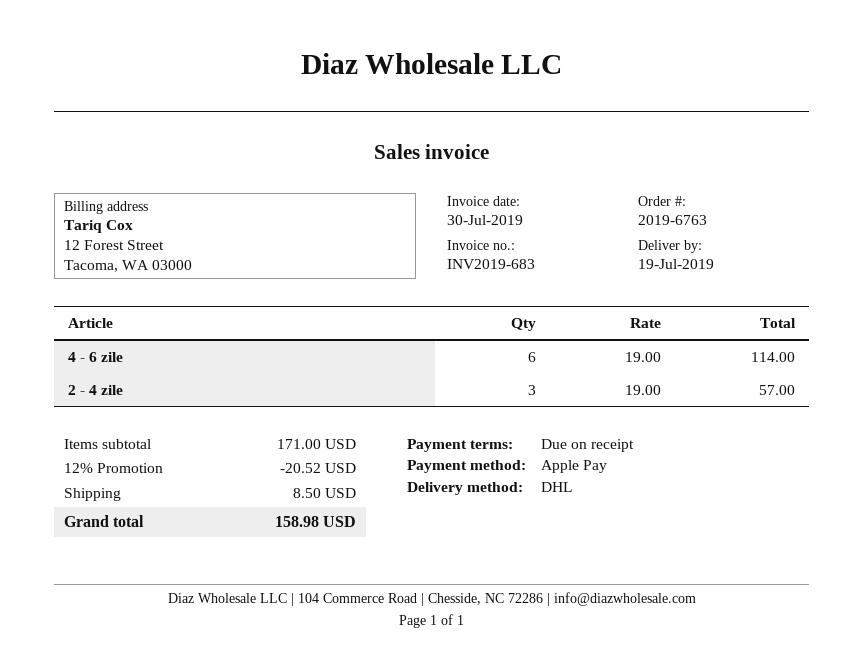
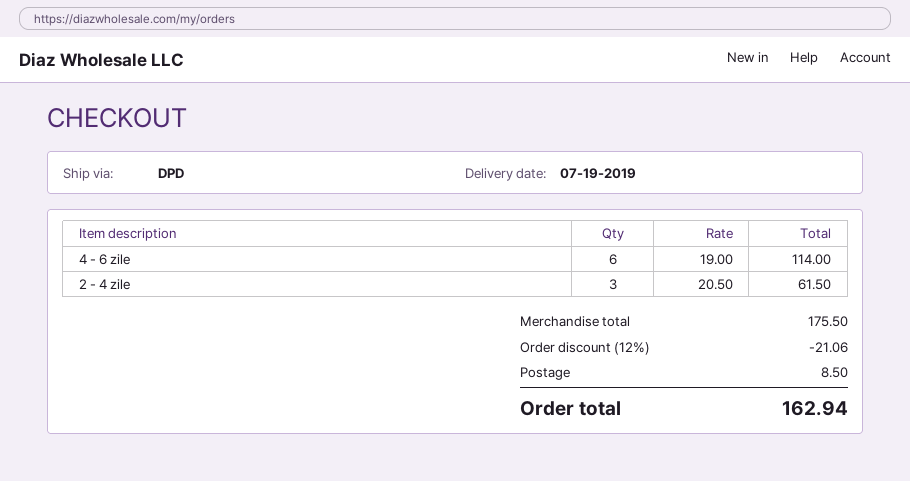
shipping method: DHL -> DPD
2 - 4 zile: 3 x 19.00 = 57.00 -> 3 x 20.50 = 61.50
subtotal: 171.00 -> 175.50
discount: 12% = 20.52 -> 12% = 21.06
total: 158.98 -> 162.94

